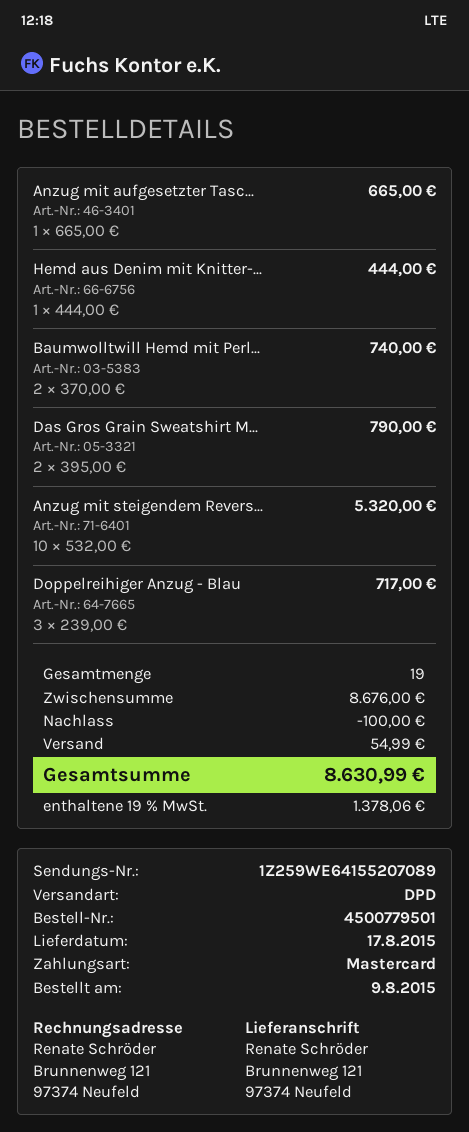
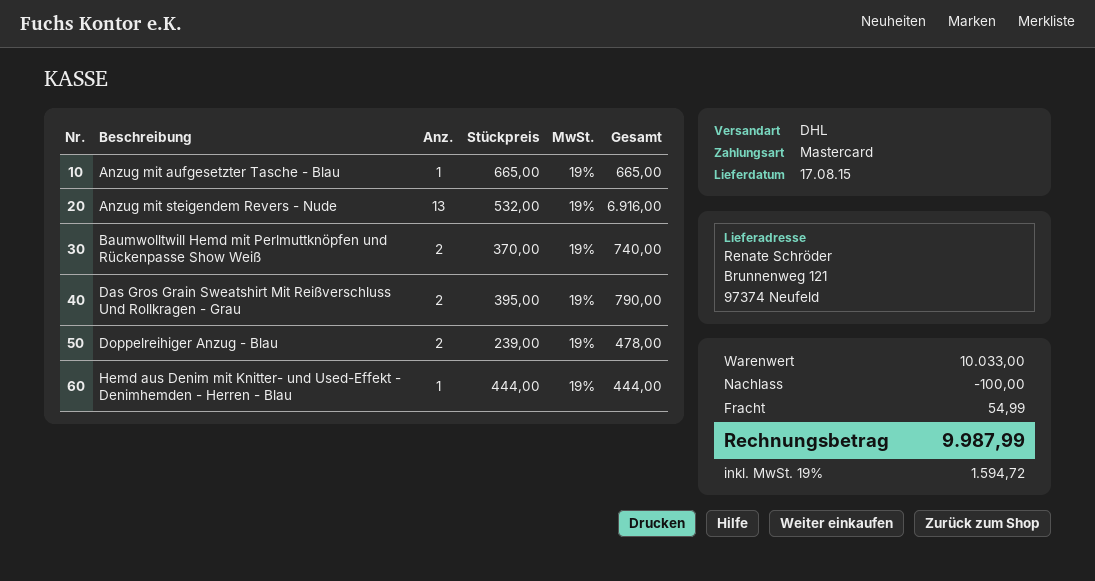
shipping method: DPD -> DHL
Anzug mit steigendem Revers...: 10 x 532.00 = 5320.00 -> 13 x 532.00 = 6916.00
Doppelreihiger Anzug - Blau: 3 x 239.00 = 717.00 -> 2 x 239.00 = 478.00
subtotal: 8676.00 -> 10033.00
tax: 19% = 1378.06 -> 19% = 1594.72
total: 8630.99 -> 9987.99

